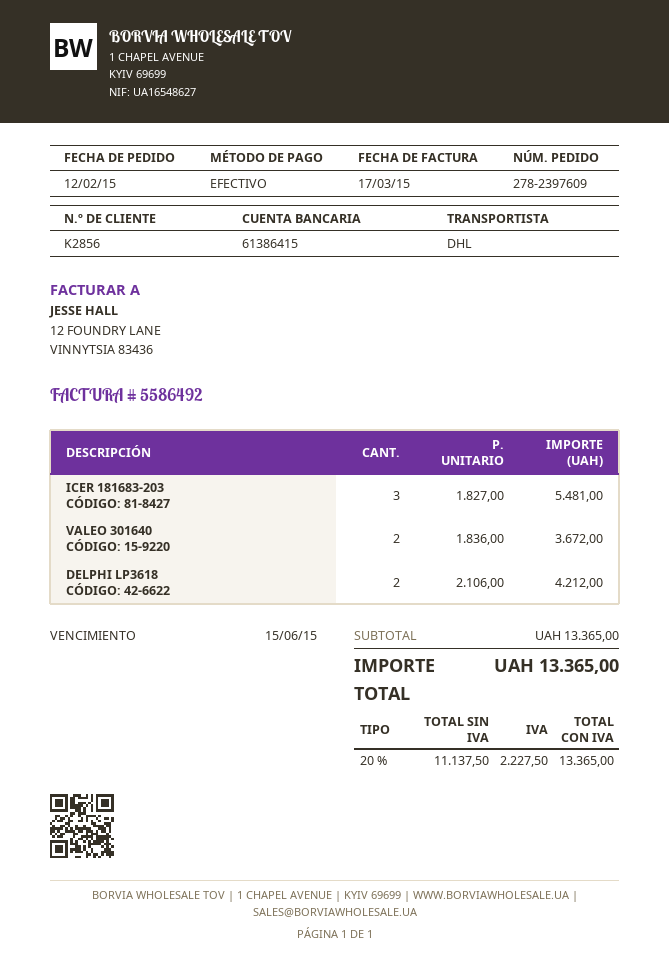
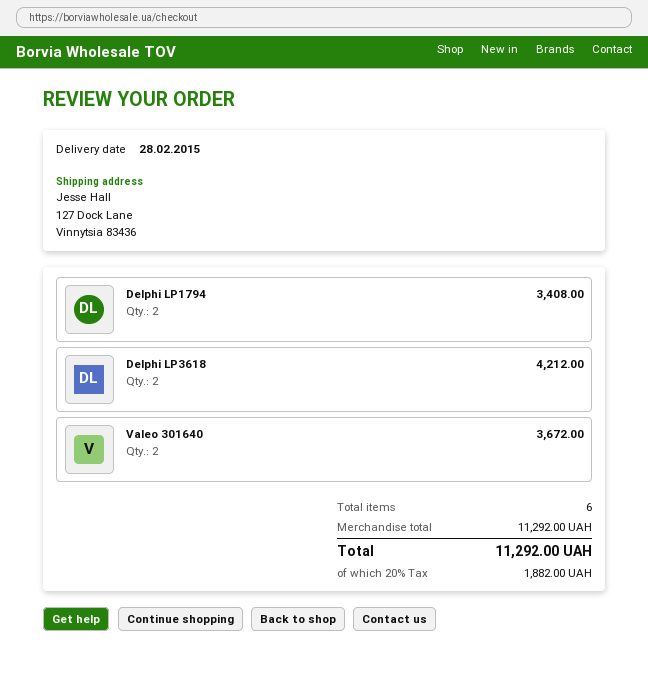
ICER 181683-203: 3 for 5481.00 -> none
Delphi LP1794: none -> 2 for 3408.00
subtotal: 13365.00 -> 11292.00
tax: 20% = 2227.50 -> 20% = 1882.00
total: 13365.00 -> 11292.00

